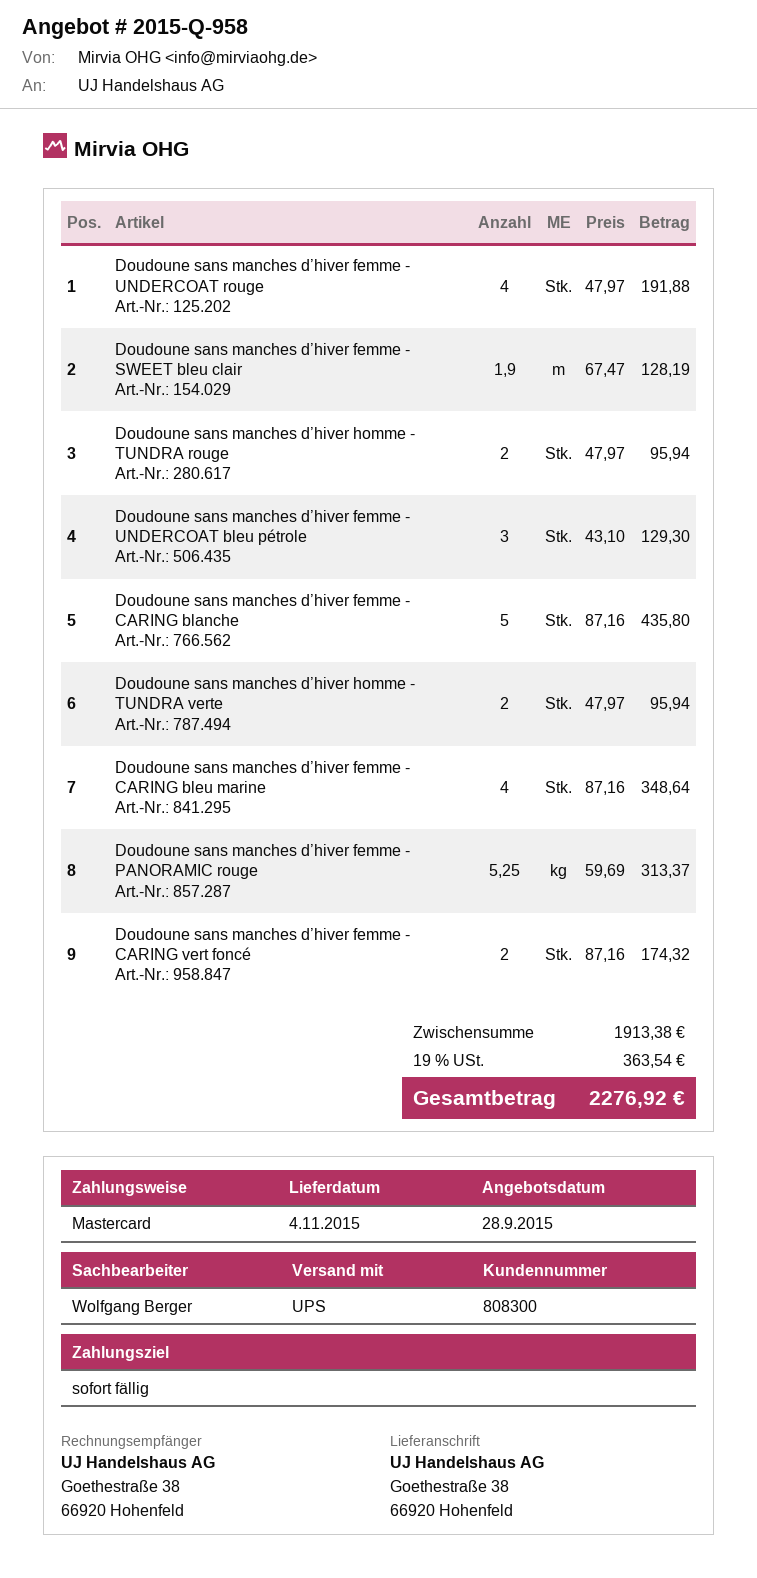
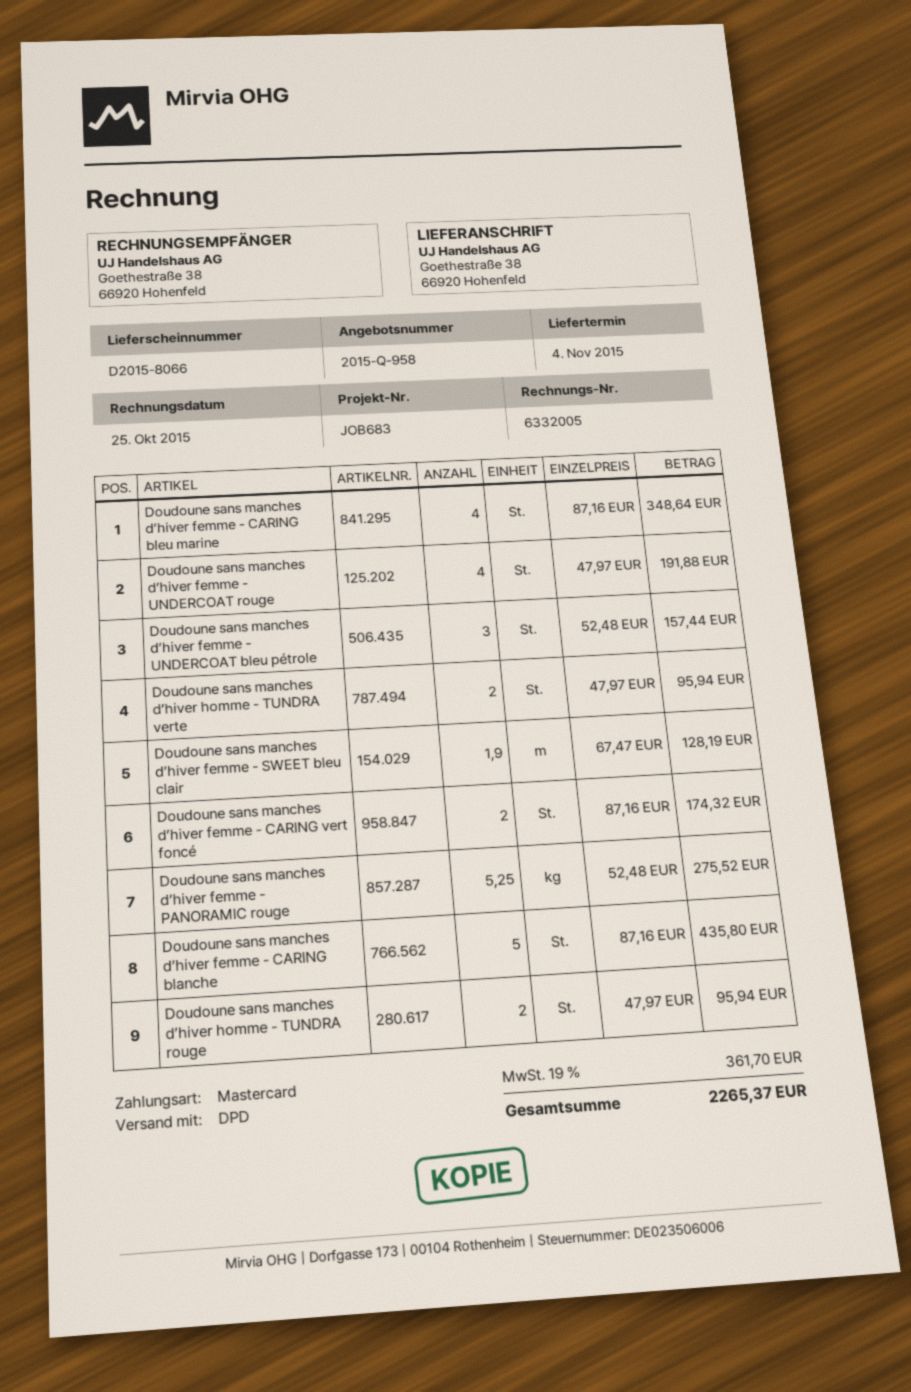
shipping method: UPS -> DPD
Doudoune sans manches d’hiver femme - UNDERCOAT bleu pétrole: 3 x 43.10 = 129.30 -> 3 x 52.48 = 157.44
Doudoune sans manches d’hiver femme - PANORAMIC rouge: 5.25 x 59.69 = 313.37 -> 5.25 x 52.48 = 275.52
tax: 19% = 363.54 -> 19% = 361.70
total: 2276.92 -> 2265.37

